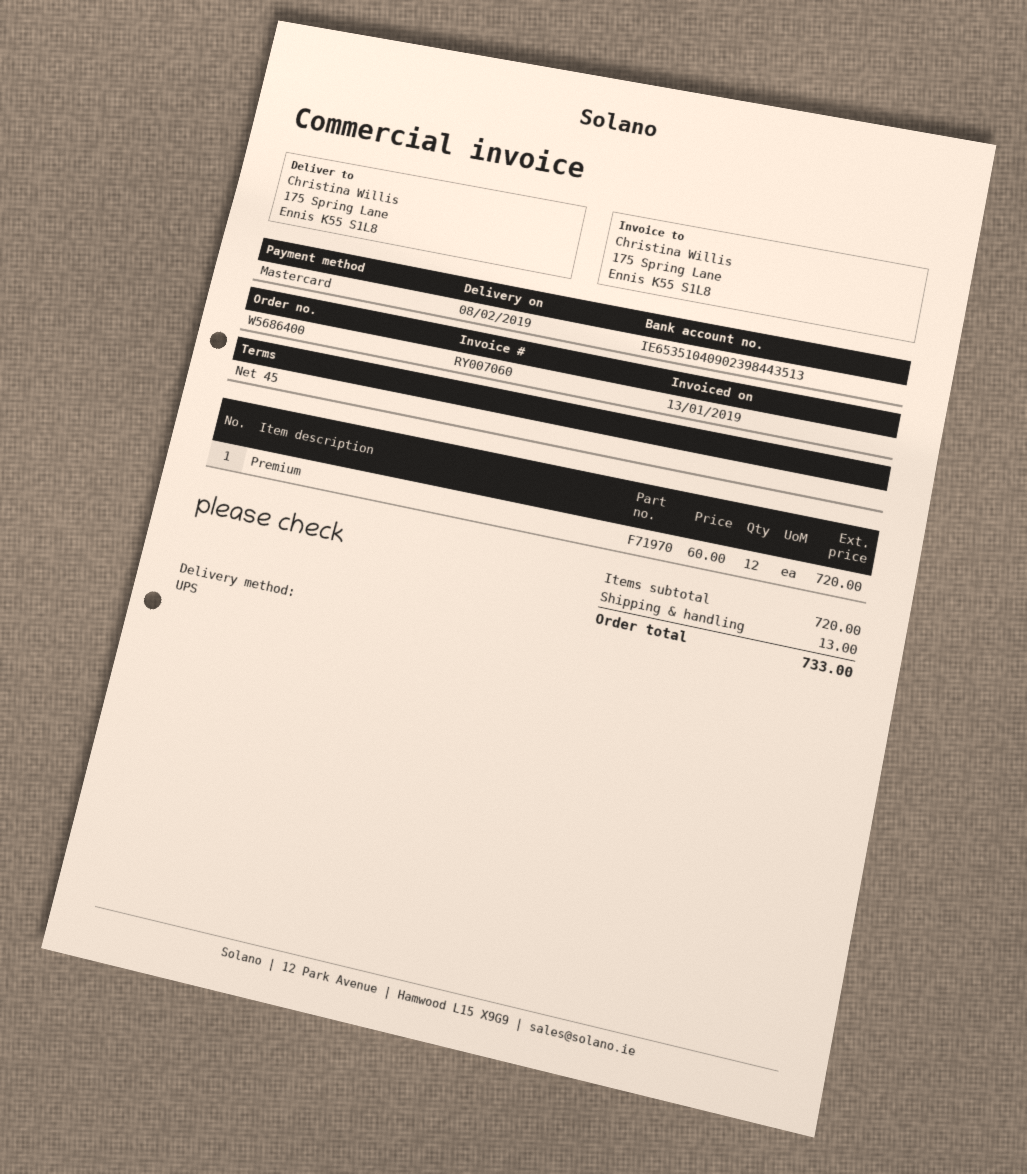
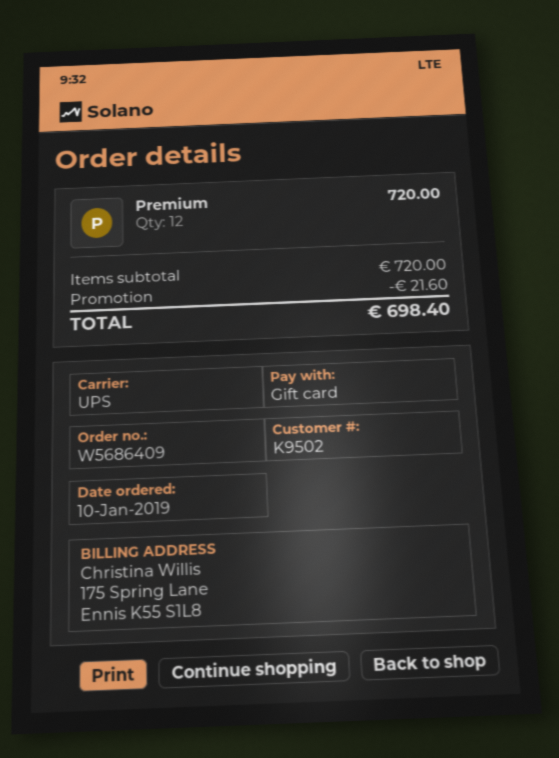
order number: W5686400 -> W5686409
payment method: Mastercard -> gift card
discount: none -> 21.60
shipping: 13.00 -> none
total: 733.00 -> 698.40

